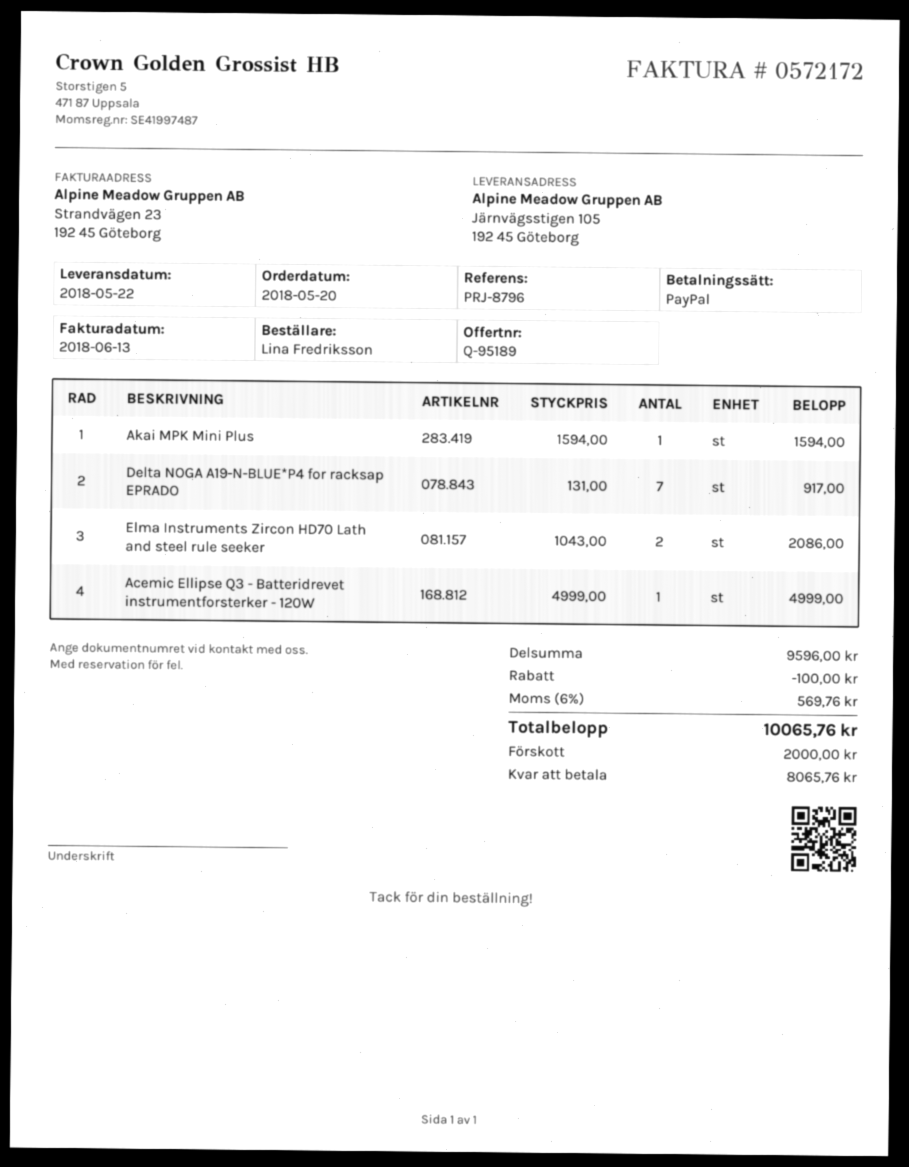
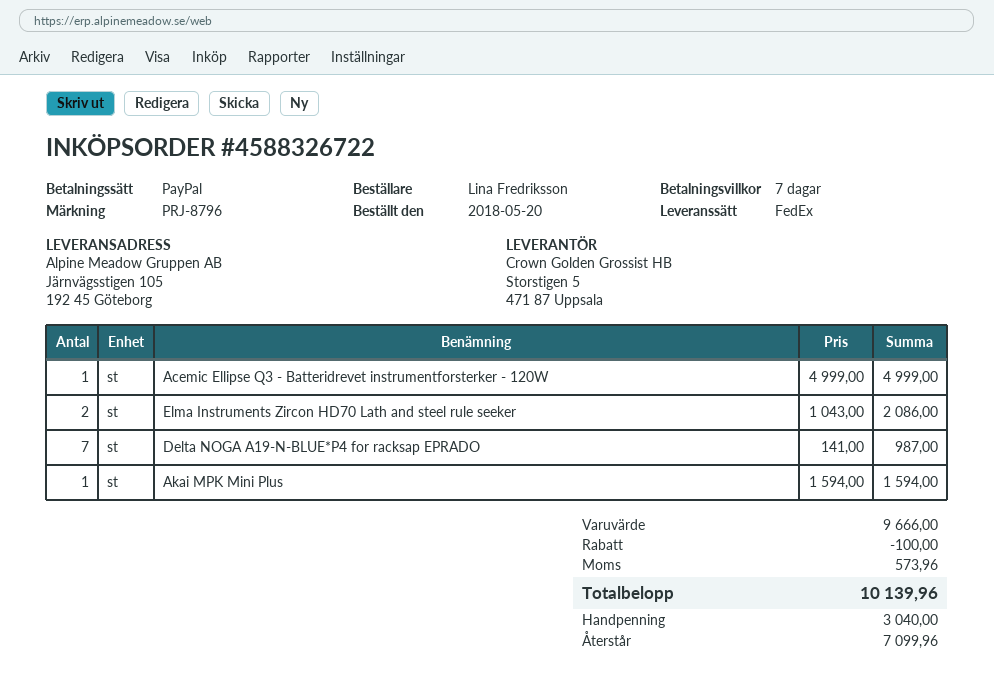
Delta NOGA A19-N-BLUE*P4 for racksap EPRADO: 7 x 131.00 = 917.00 -> 7 x 141.00 = 987.00
subtotal: 9596.00 -> 9666.00
tax: 569.76 -> 573.96
total: 10065.76 -> 10139.96
deposit: 2000.00 -> 3040.00
balance: 8065.76 -> 7099.96

